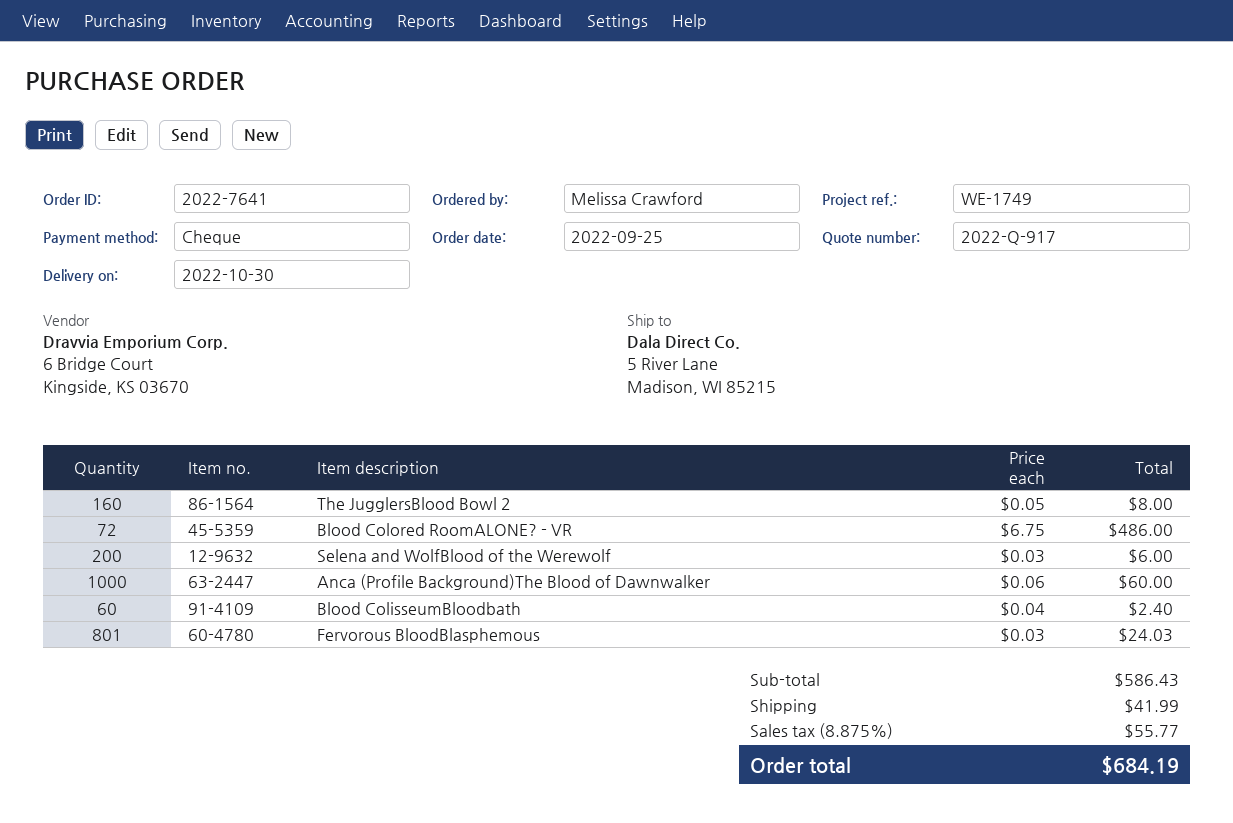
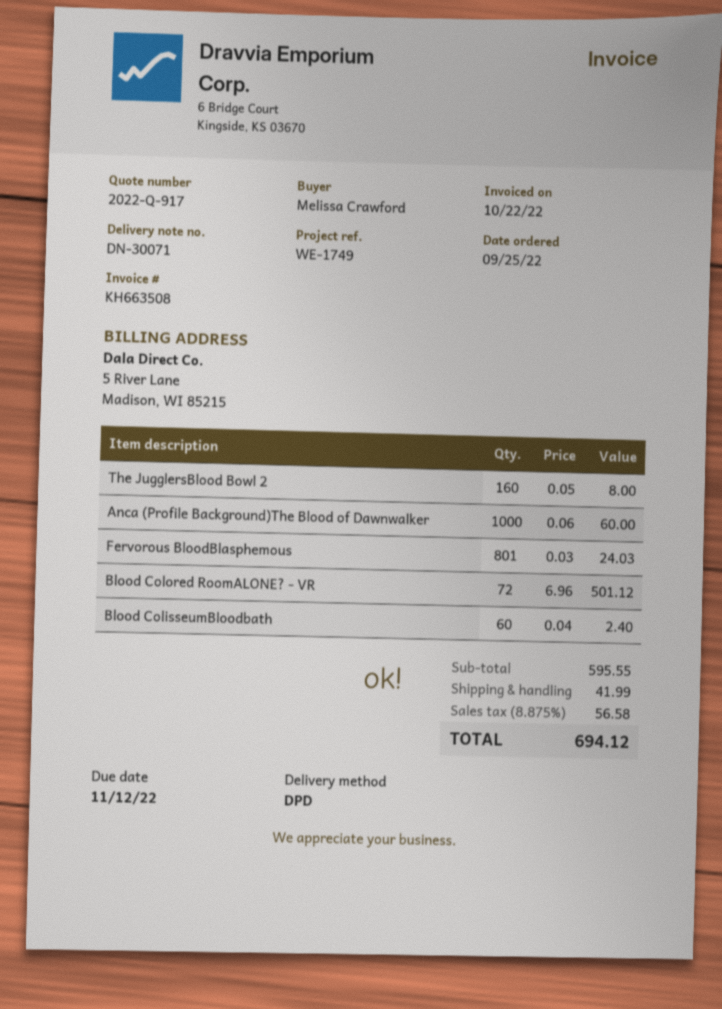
Blood Colored RoomALONE? - VR: 72 x 6.75 = 486.00 -> 72 x 6.96 = 501.12
Selena and WolfBlood of the Werewolf: 200 x 0.03 = 6.00 -> none
subtotal: 586.43 -> 595.55
tax: 8.875% = 55.77 -> 8.875% = 56.58
total: 684.19 -> 694.12

